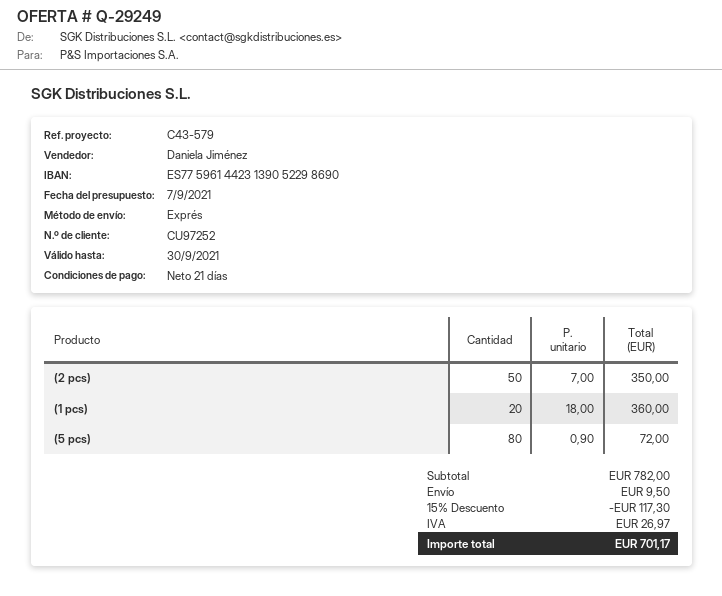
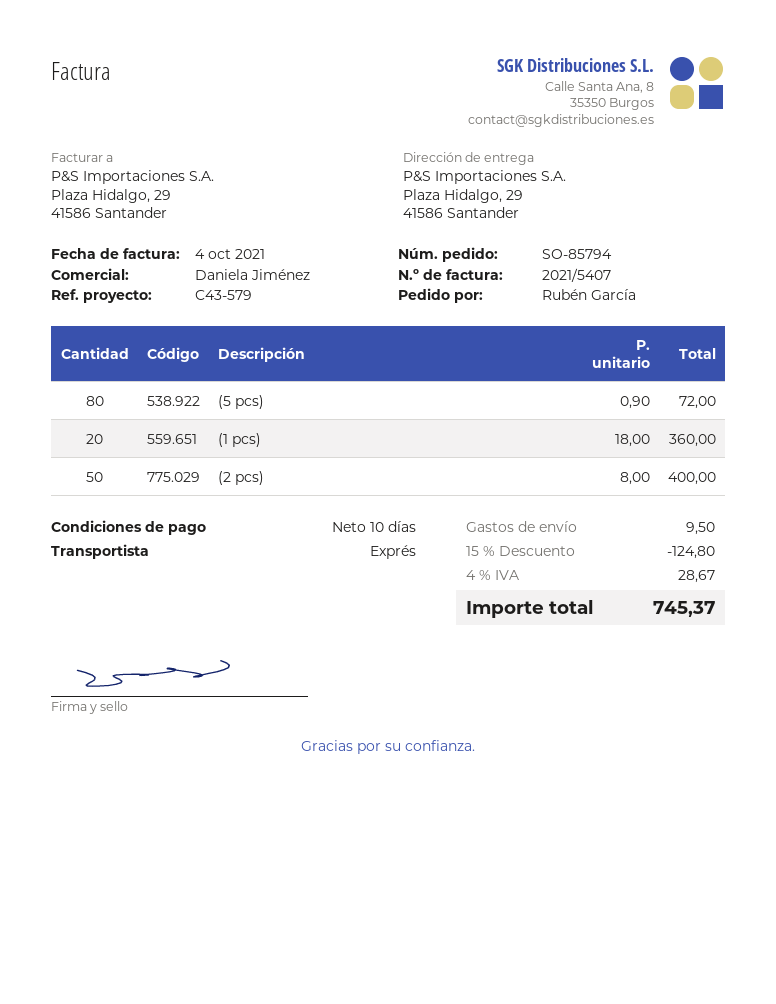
payment terms: 21 days -> 10 days
(2 pcs): 50 x 7.00 = 350.00 -> 50 x 8.00 = 400.00
discount: 15% = 117.30 -> 15% = 124.80
tax: 26.97 -> 28.67
total: 701.17 -> 745.37

